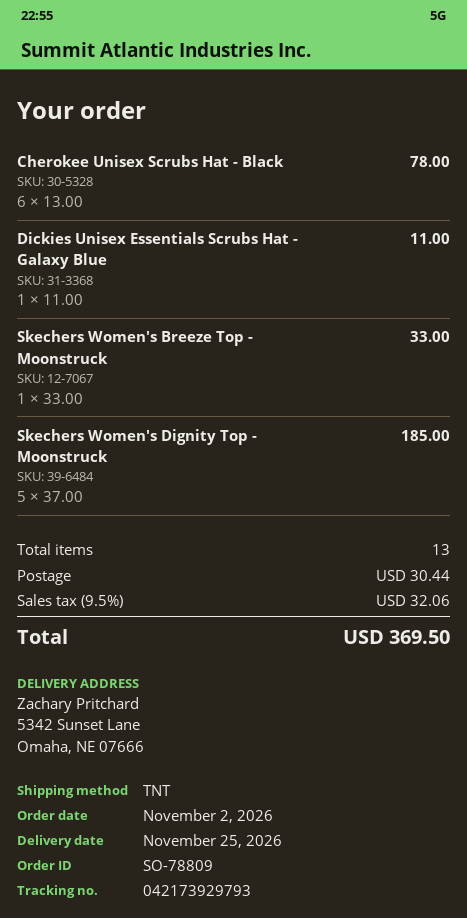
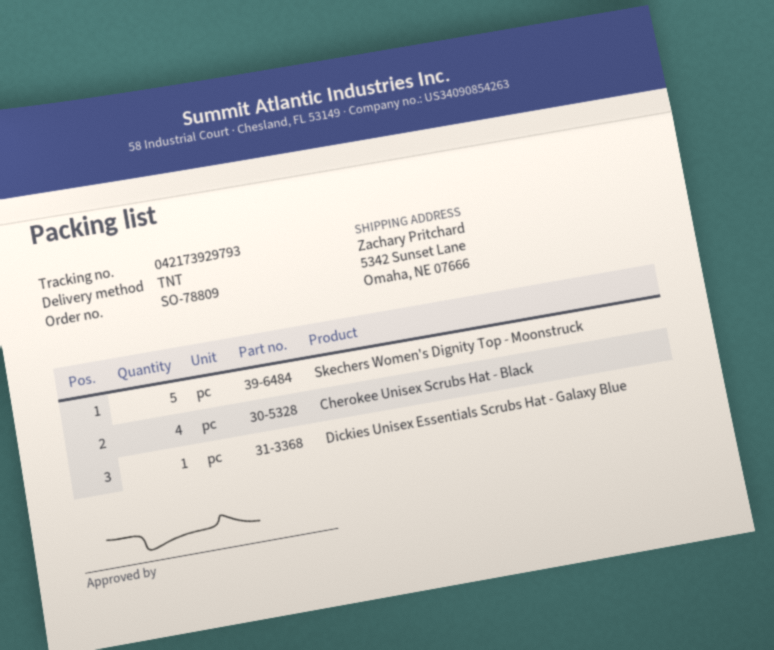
Cherokee Unisex Scrubs Hat - Black: 6 -> 4
Skechers Women's Breeze Top - Moonstruck: 1 -> none

